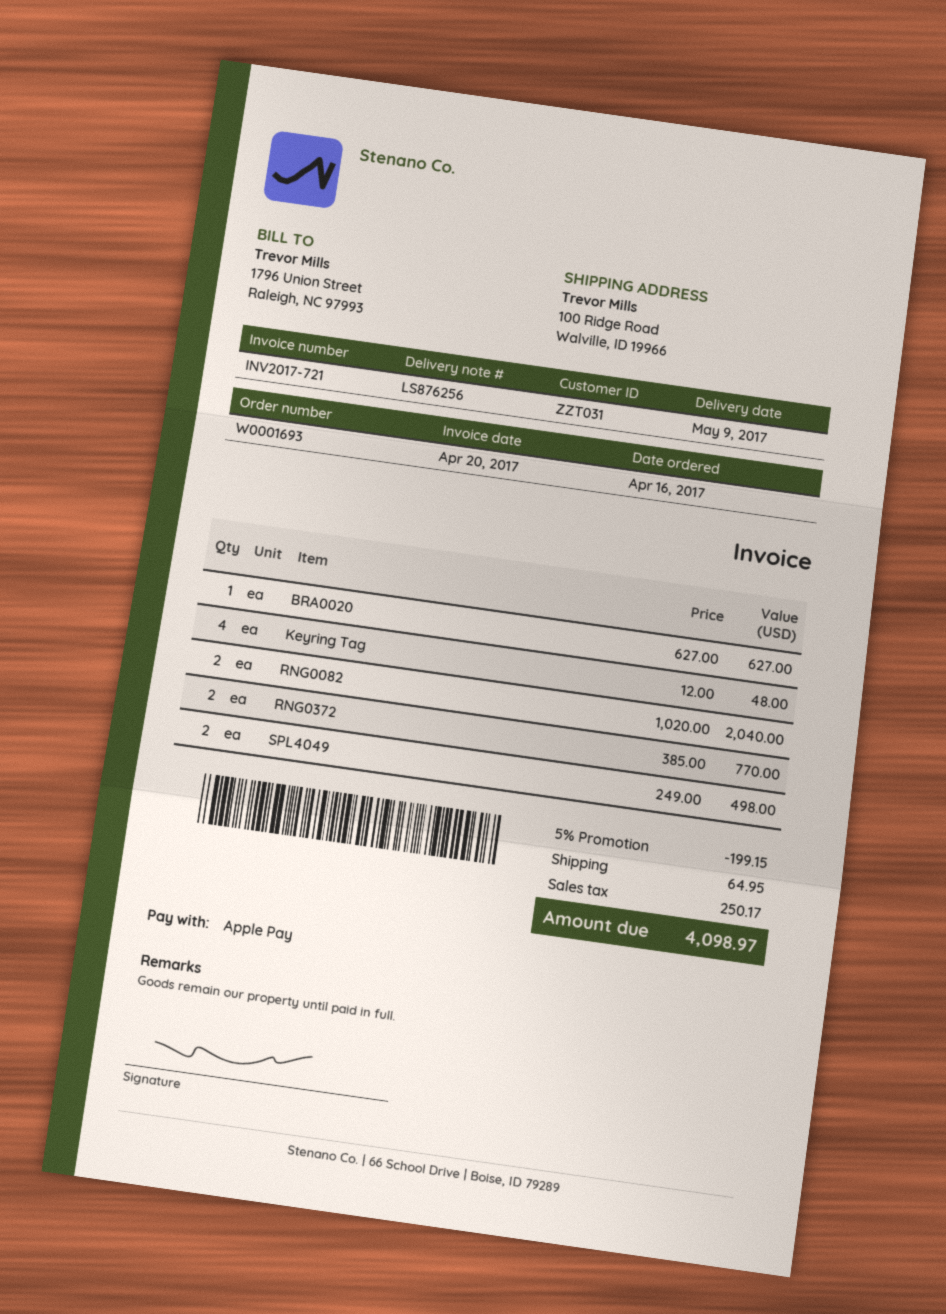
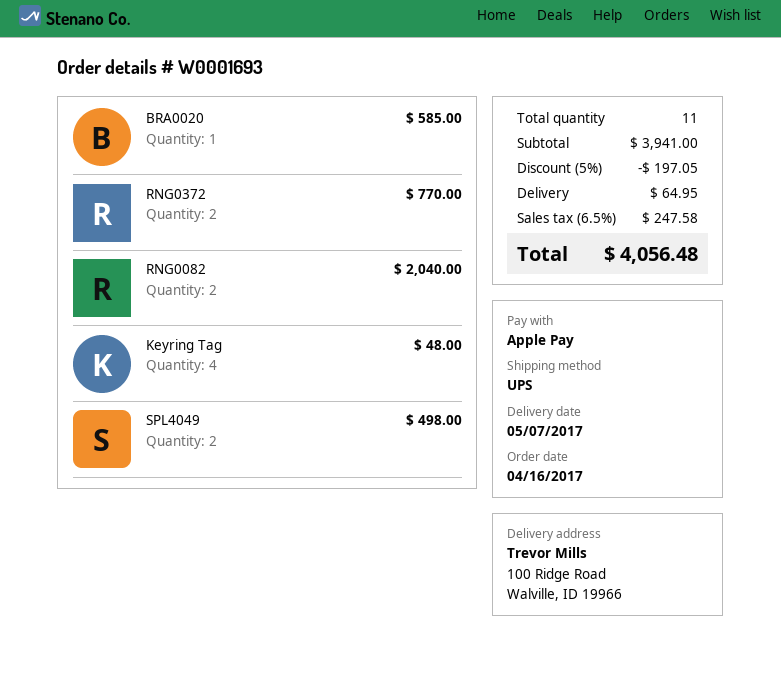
delivery date: 2017-05-09 -> 2017-05-07
BRA0020: 1 for 627.00 -> 1 for 585.00
discount: 5% = 199.15 -> 5% = 197.05
tax: 250.17 -> 247.58
total: 4098.97 -> 4056.48

